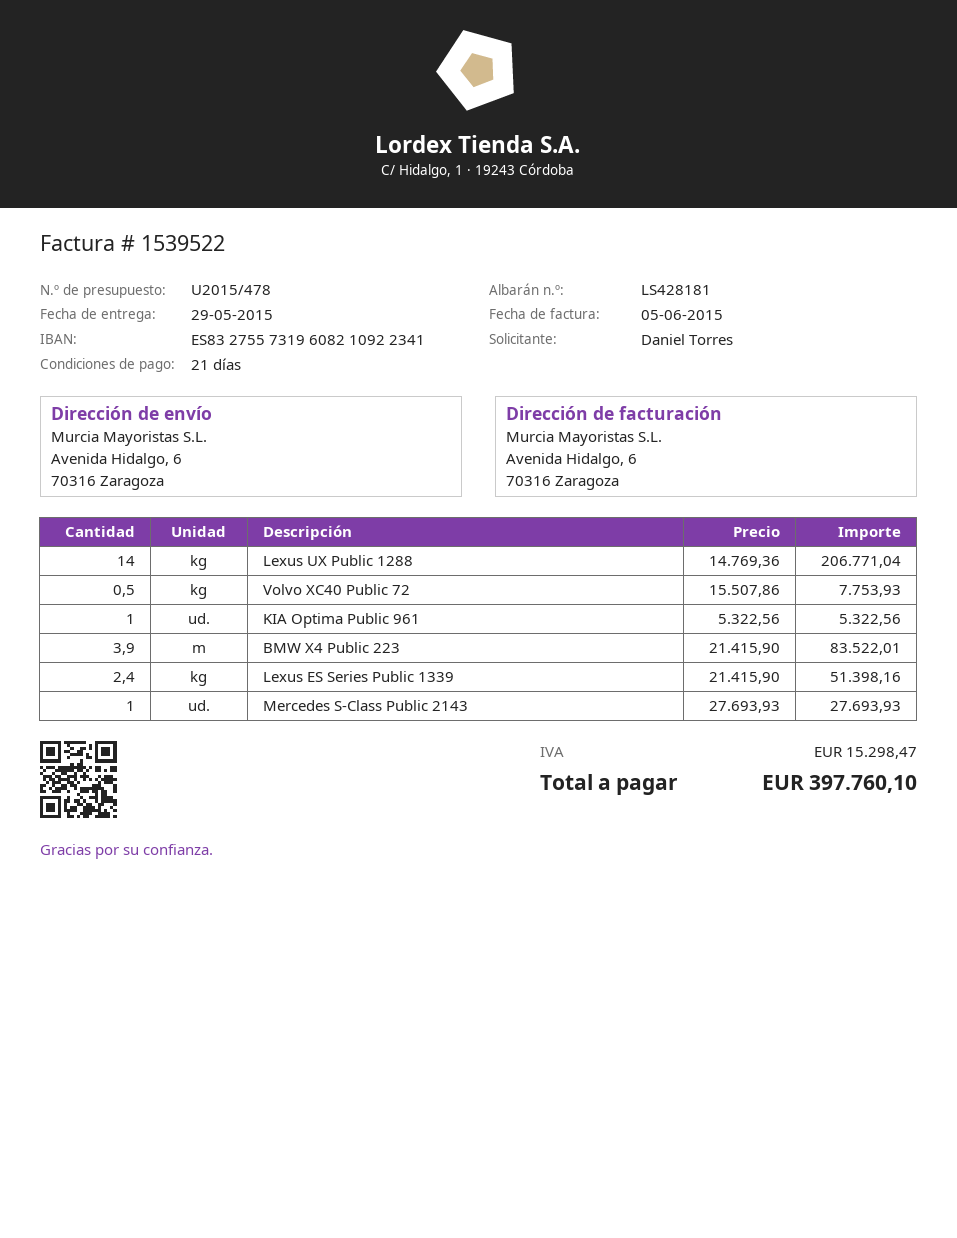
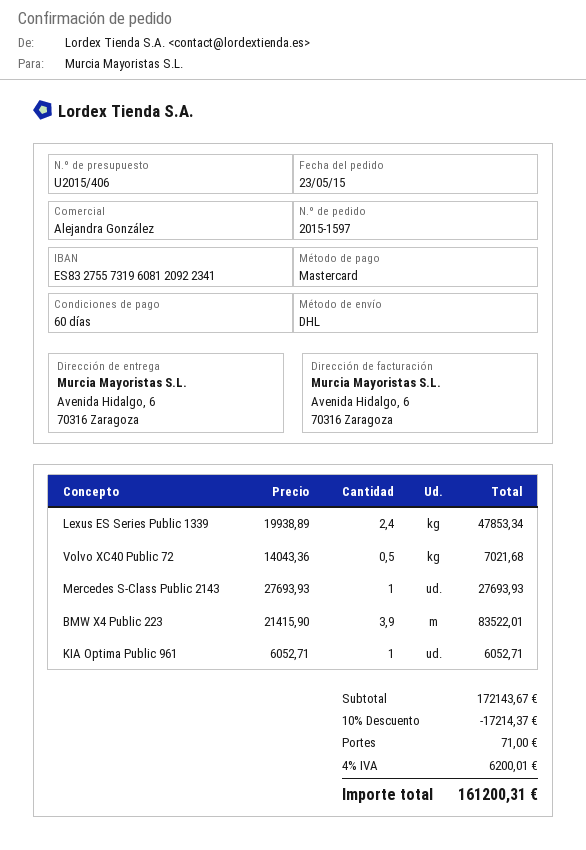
quote number: U2015/478 -> U2015/406
payment terms: 21 days -> 60 days
bank account: ES8327557319608210922341 -> ES8327557319608120922341
Lexus UX Public 1288: 14 x 14769.36 = 206771.04 -> none
Volvo XC40 Public 72: 0.5 x 15507.86 = 7753.93 -> 0.5 x 14043.36 = 7021.68
KIA Optima Public 961: 1 x 5322.56 = 5322.56 -> 1 x 6052.71 = 6052.71
Lexus ES Series Public 1339: 2.4 x 21415.90 = 51398.16 -> 2.4 x 19938.89 = 47853.34
discount: none -> 10% = 17214.37
shipping: none -> 71.00
tax: 15298.47 -> 6200.01
total: 397760.10 -> 161200.31

